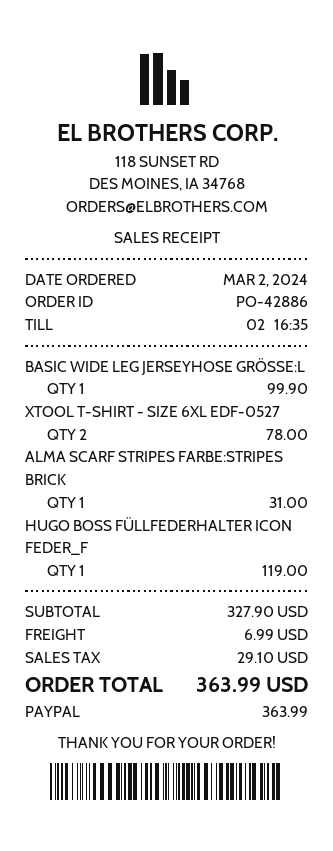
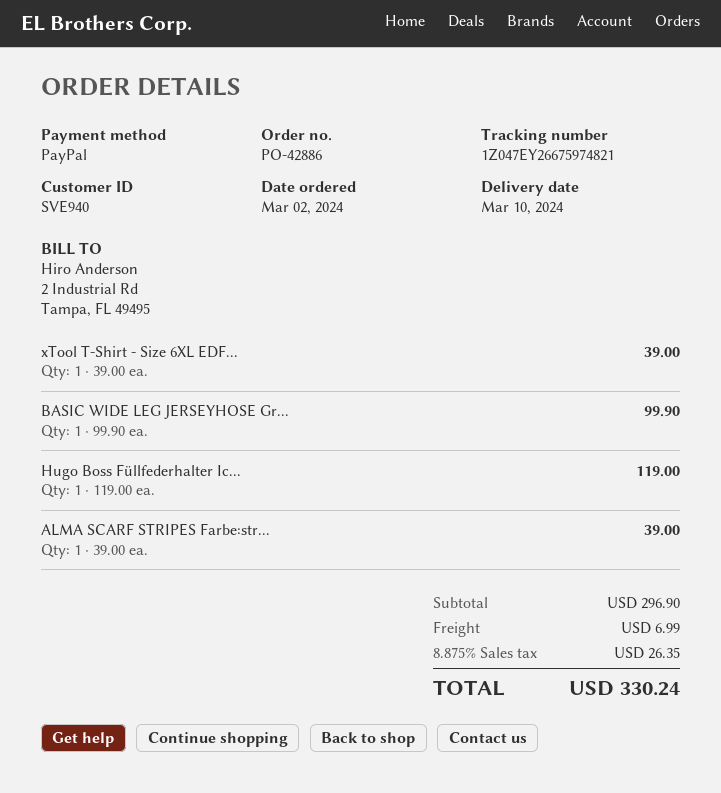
XTOOL T-SHIRT - SIZE 6XL EDF-0527: 2 for 78.00 -> 1 for 39.00
ALMA SCARF STRIPES FARBE:STRIPES BRICK: 1 for 31.00 -> 1 for 39.00
subtotal: 327.90 -> 296.90
tax: 29.10 -> 26.35
total: 363.99 -> 330.24

